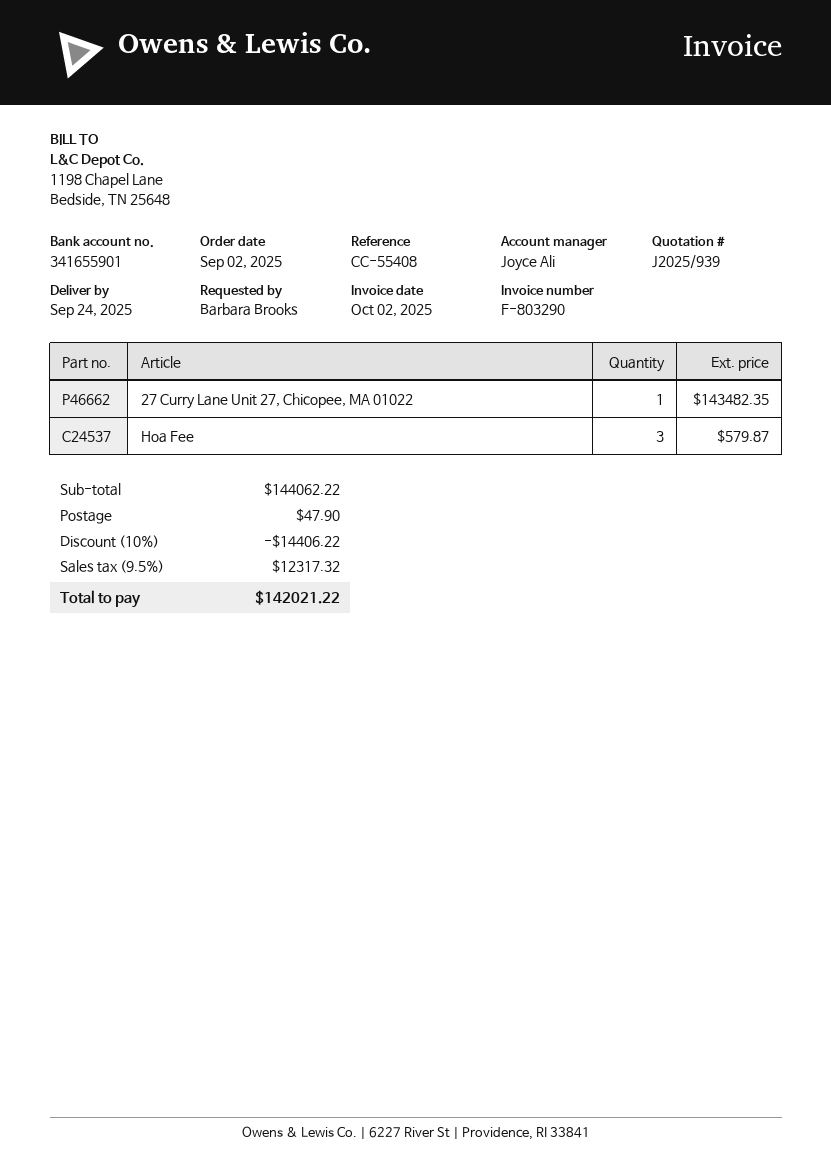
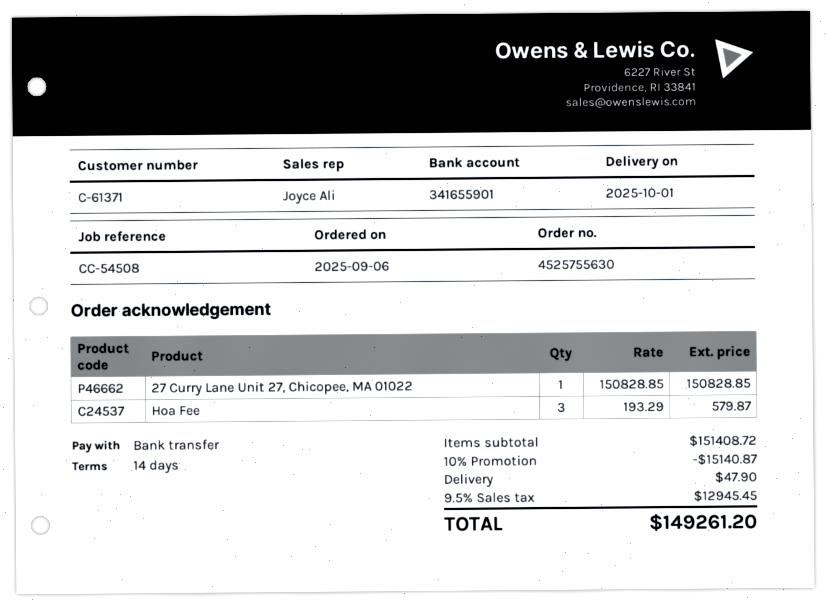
order date: 2025-09-02 -> 2025-09-06
delivery date: 2025-09-24 -> 2025-10-01
reference: CC-55408 -> CC-54508
27 Curry Lane Unit 27, Chicopee, MA 01022: 1 for 143482.35 -> 1 for 150828.85
subtotal: 144062.22 -> 151408.72
discount: 10% = 14406.22 -> 10% = 15140.87
tax: 9.5% = 12317.32 -> 9.5% = 12945.45
total: 142021.22 -> 149261.20

